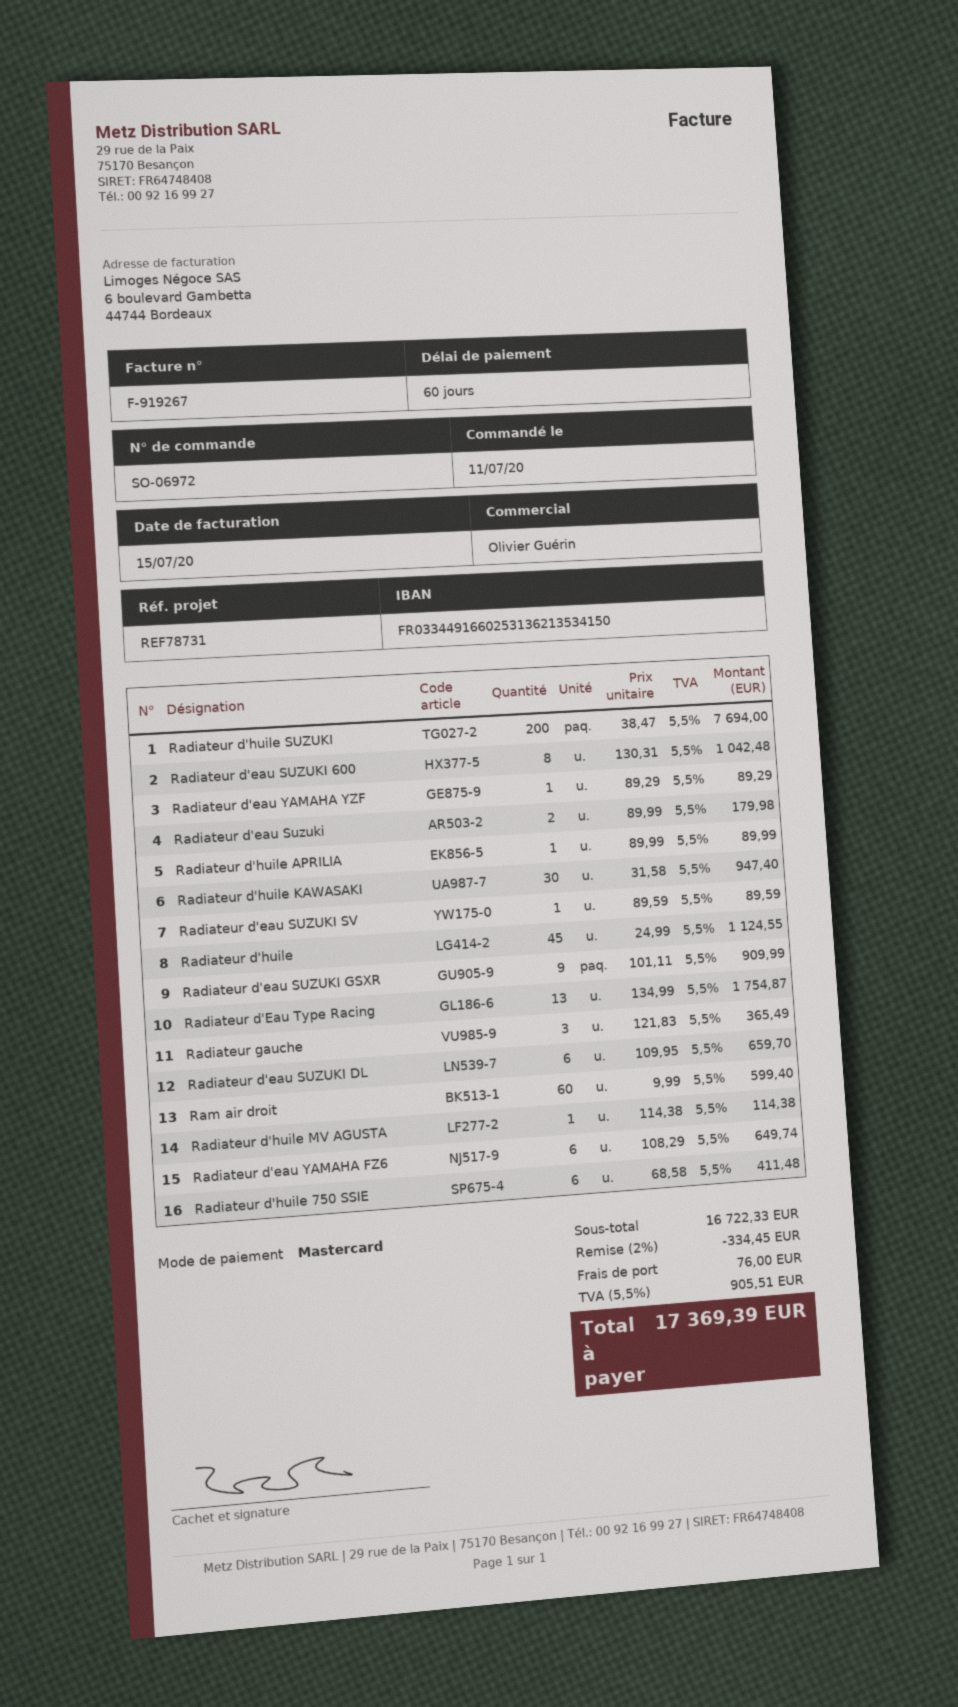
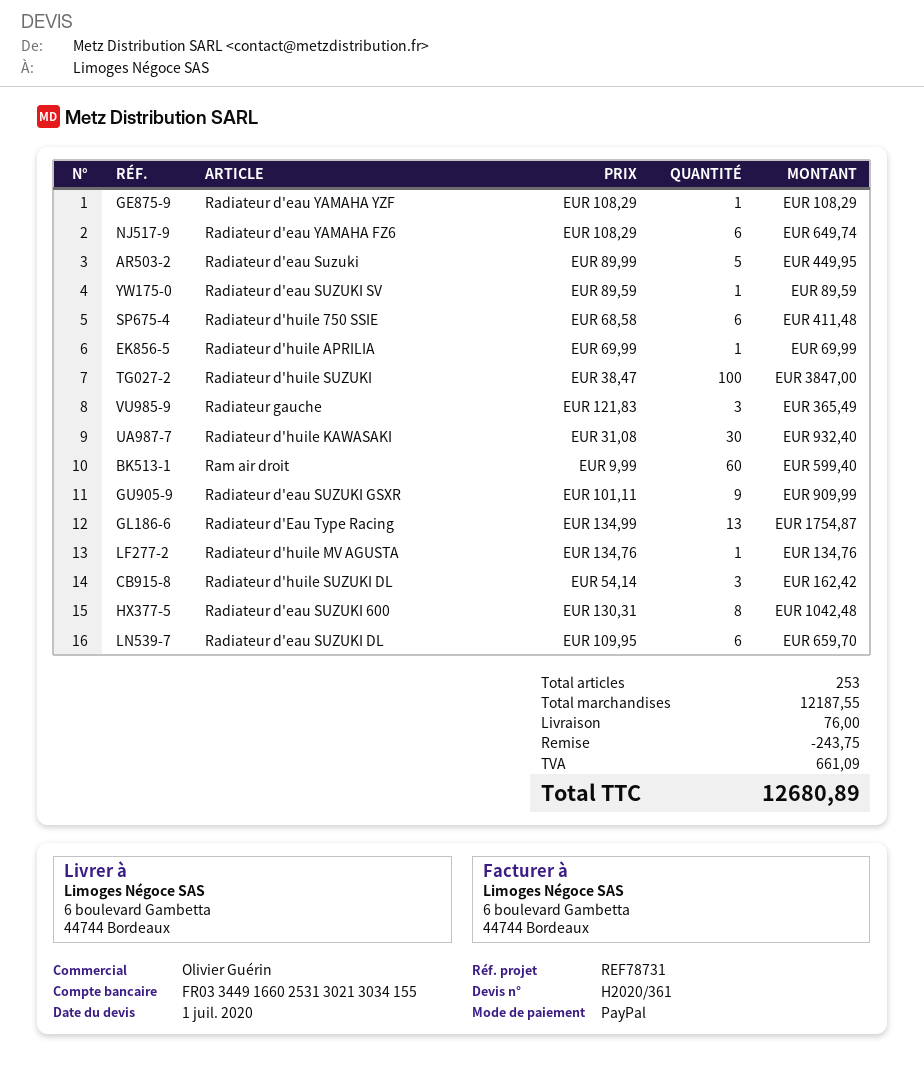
payment method: Mastercard -> PayPal
bank account: FR0334491660253136213534150 -> FR0334491660253130213034155
Radiateur d'huile SUZUKI: 200 x 38.47 = 7694.00 -> 100 x 38.47 = 3847.00
Radiateur d'eau YAMAHA YZF: 1 x 89.29 = 89.29 -> 1 x 108.29 = 108.29
Radiateur d'eau Suzuki: 2 x 89.99 = 179.98 -> 5 x 89.99 = 449.95
Radiateur d'huile APRILIA: 1 x 89.99 = 89.99 -> 1 x 69.99 = 69.99
Radiateur d'huile KAWASAKI: 30 x 31.58 = 947.40 -> 30 x 31.08 = 932.40
Radiateur d'huile: 45 x 24.99 = 1124.55 -> none
Radiateur d'huile MV AGUSTA: 1 x 114.38 = 114.38 -> 1 x 134.76 = 134.76
Radiateur d'huile SUZUKI DL: none -> 3 x 54.14 = 162.42
subtotal: 16722.33 -> 12187.55
discount: 334.45 -> 243.75
tax: 905.51 -> 661.09
total: 17369.39 -> 12680.89

